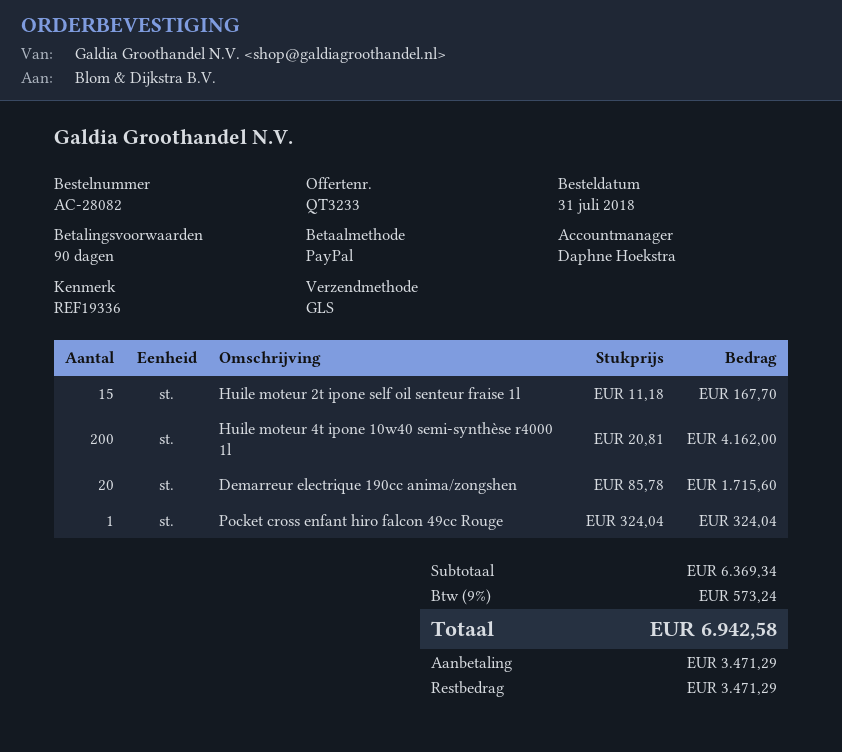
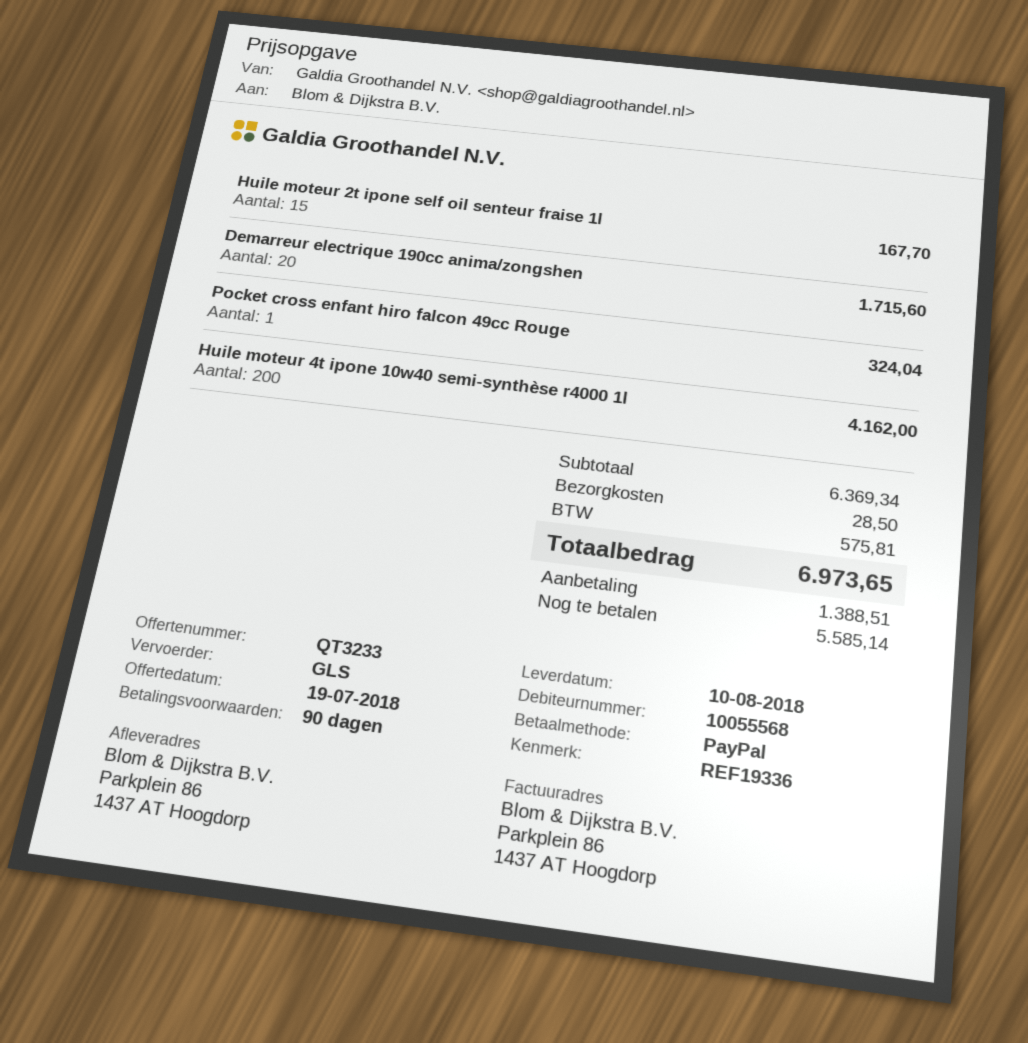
shipping: none -> 28.50
tax: 573.24 -> 575.81
total: 6942.58 -> 6973.65
deposit: 3471.29 -> 1388.51
balance: 3471.29 -> 5585.14

